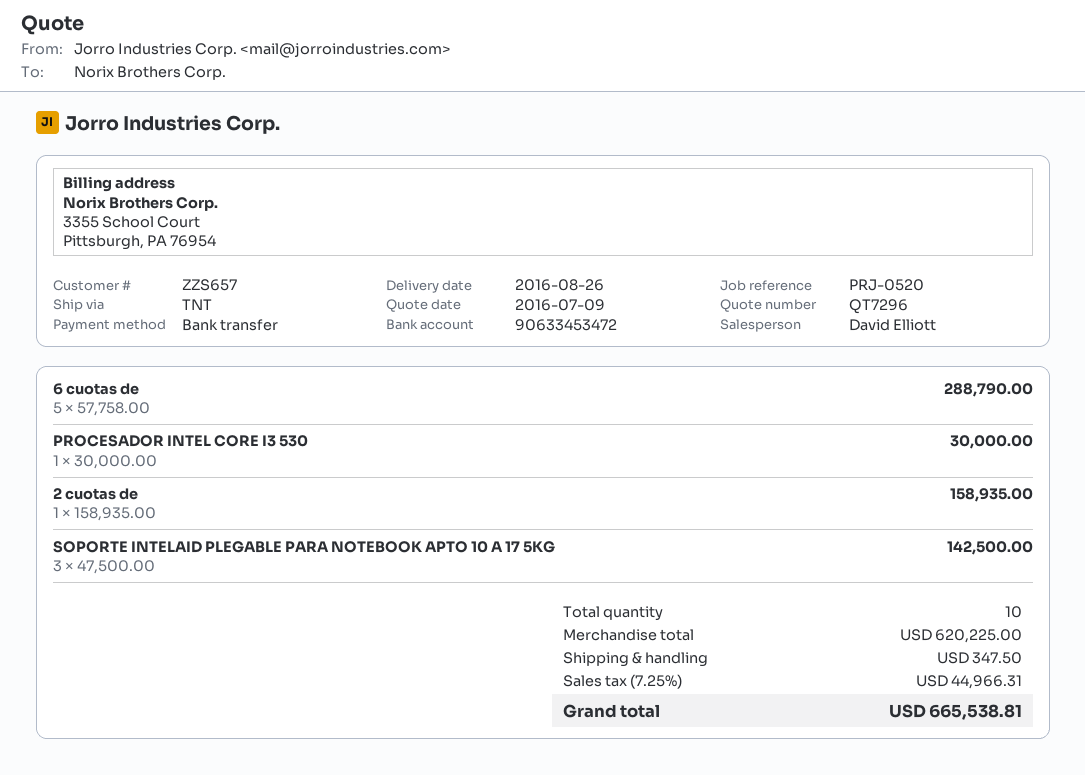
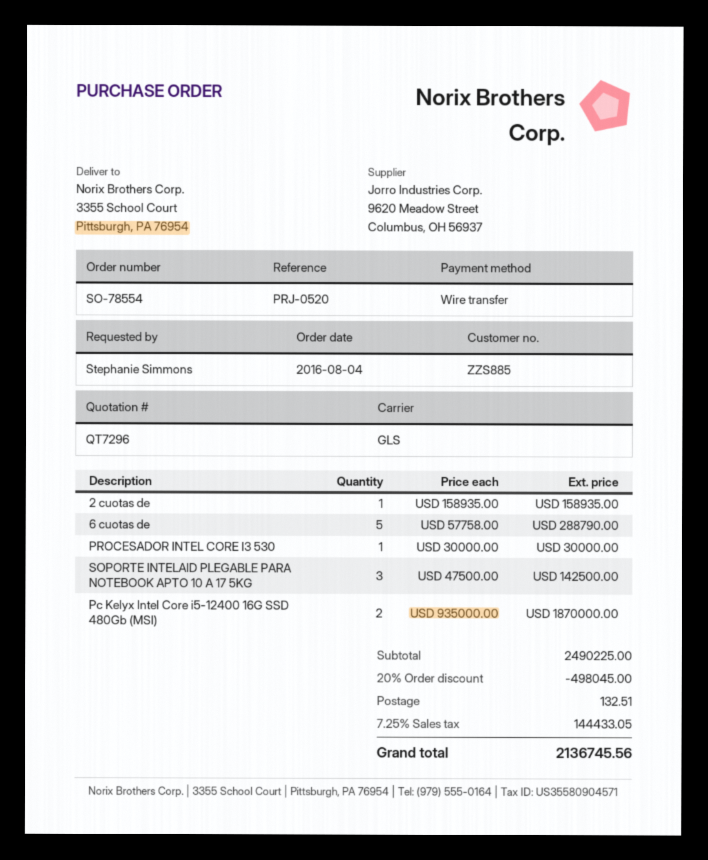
customer number: ZZS657 -> ZZS885
shipping method: TNT -> GLS
Pc Kelyx Intel Core i5-12400 16G SSD 480Gb (MSI): none -> 2 x 935000.00 = 1870000.00
subtotal: 620225.00 -> 2490225.00
discount: none -> 20% = 498045.00
shipping: 347.50 -> 132.51
tax: 7.25% = 44966.31 -> 7.25% = 144433.05
total: 665538.81 -> 2136745.56

